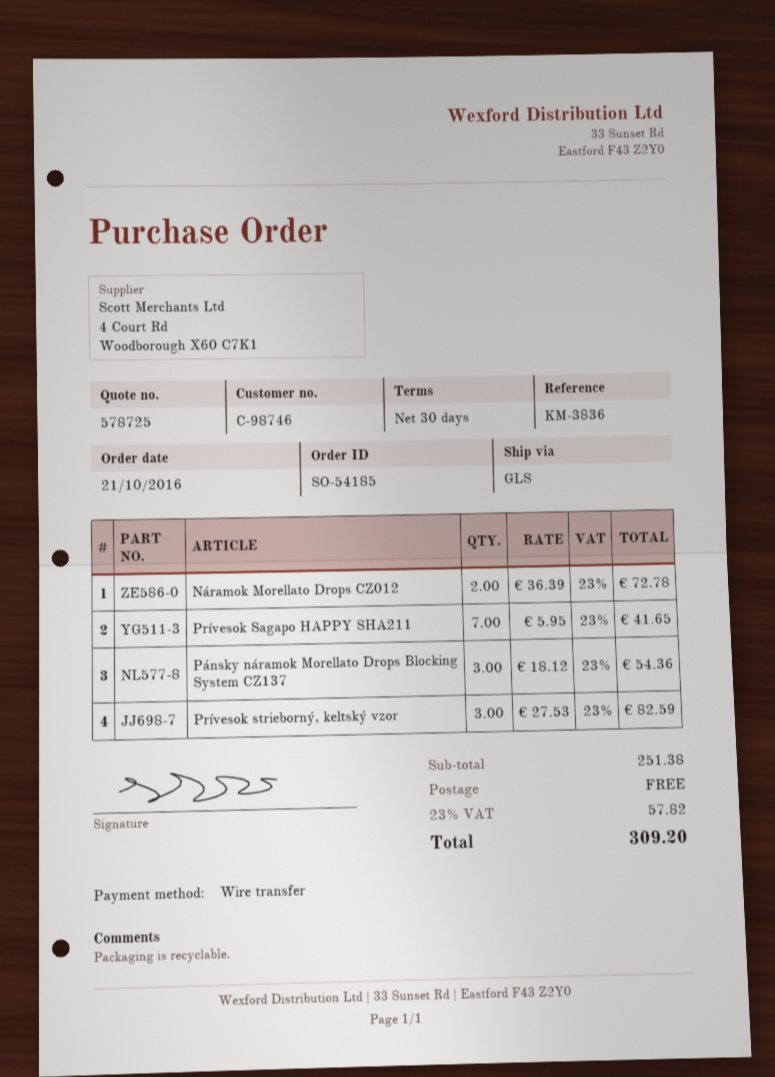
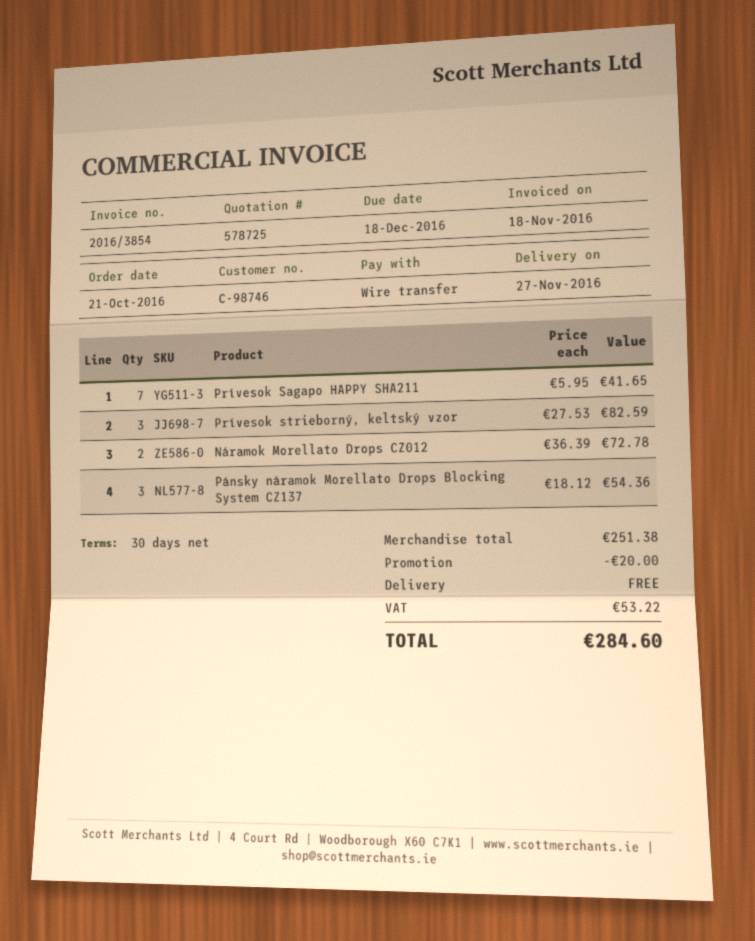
discount: none -> 20.00
tax: 57.82 -> 53.22
total: 309.20 -> 284.60

